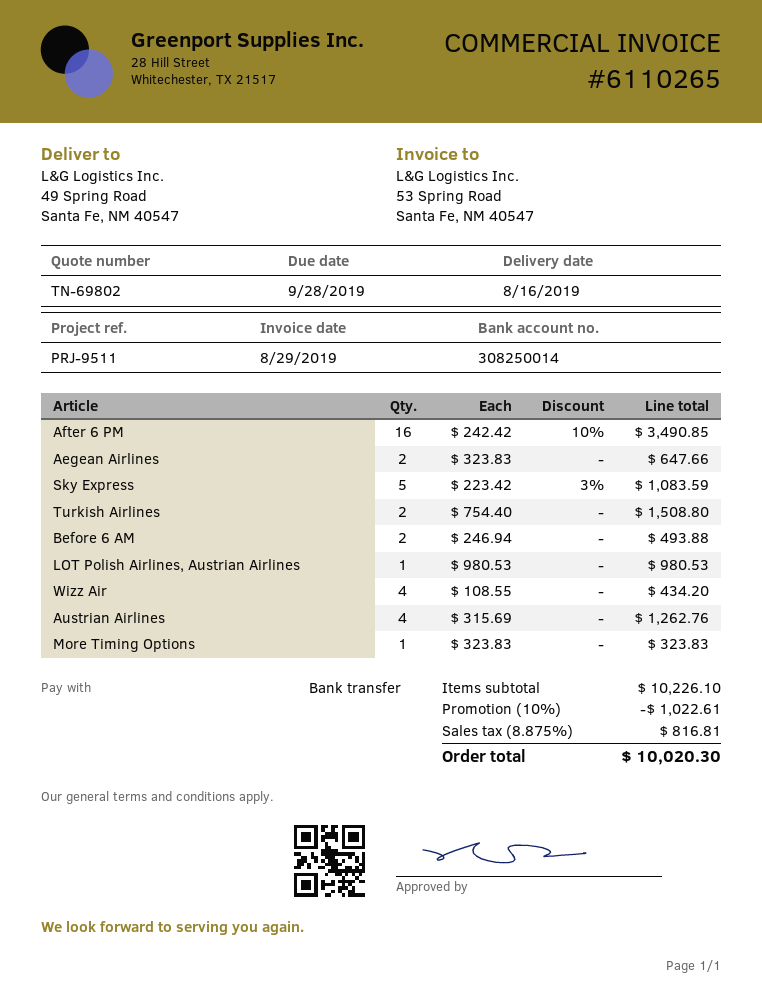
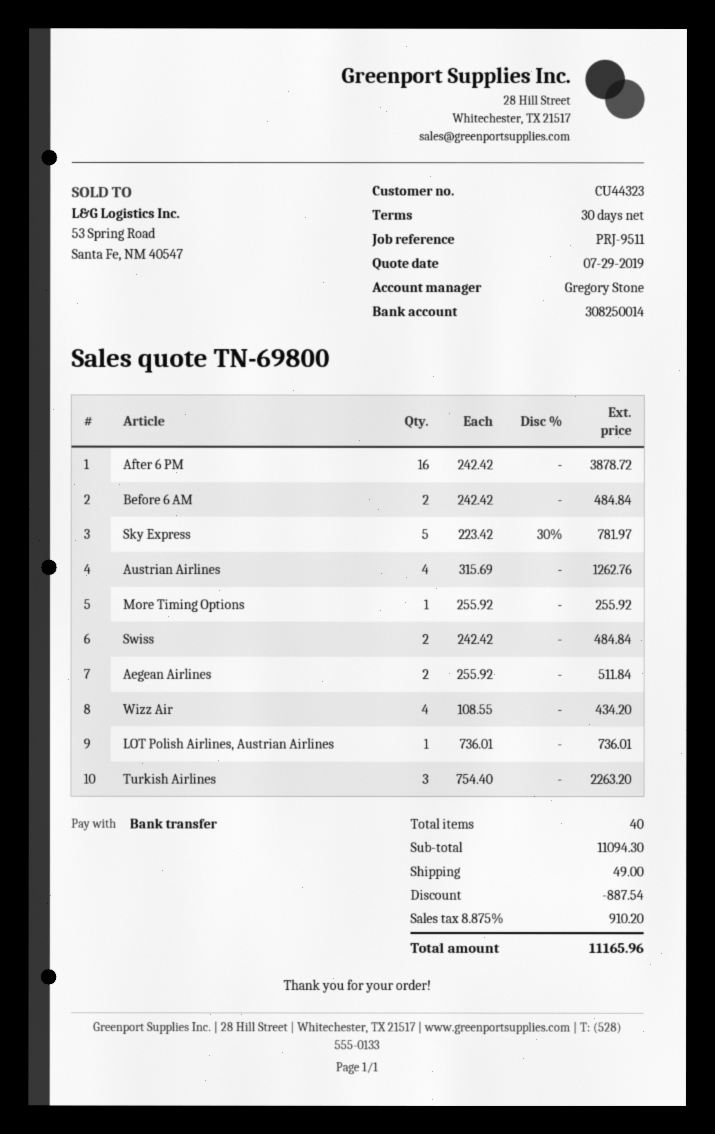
quote number: TN-69802 -> TN-69800
After 6 PM: 16 x 242.42 - 10% = 3490.85 -> 16 x 242.42 = 3878.72
Aegean Airlines: 2 x 323.83 = 647.66 -> 2 x 255.92 = 511.84
Sky Express: 5 x 223.42 - 3% = 1083.59 -> 5 x 223.42 - 30% = 781.97
Turkish Airlines: 2 x 754.40 = 1508.80 -> 3 x 754.40 = 2263.20
Before 6 AM: 2 x 246.94 = 493.88 -> 2 x 242.42 = 484.84
LOT Polish Airlines, Austrian Airlines: 1 x 980.53 = 980.53 -> 1 x 736.01 = 736.01
More Timing Options: 1 x 323.83 = 323.83 -> 1 x 255.92 = 255.92
Swiss: none -> 2 x 242.42 = 484.84
subtotal: 10226.10 -> 11094.30
discount: 1022.61 -> 887.54
shipping: none -> 49.00
tax: 8.875% = 816.81 -> 8.875% = 910.20
total: 10020.30 -> 11165.96

